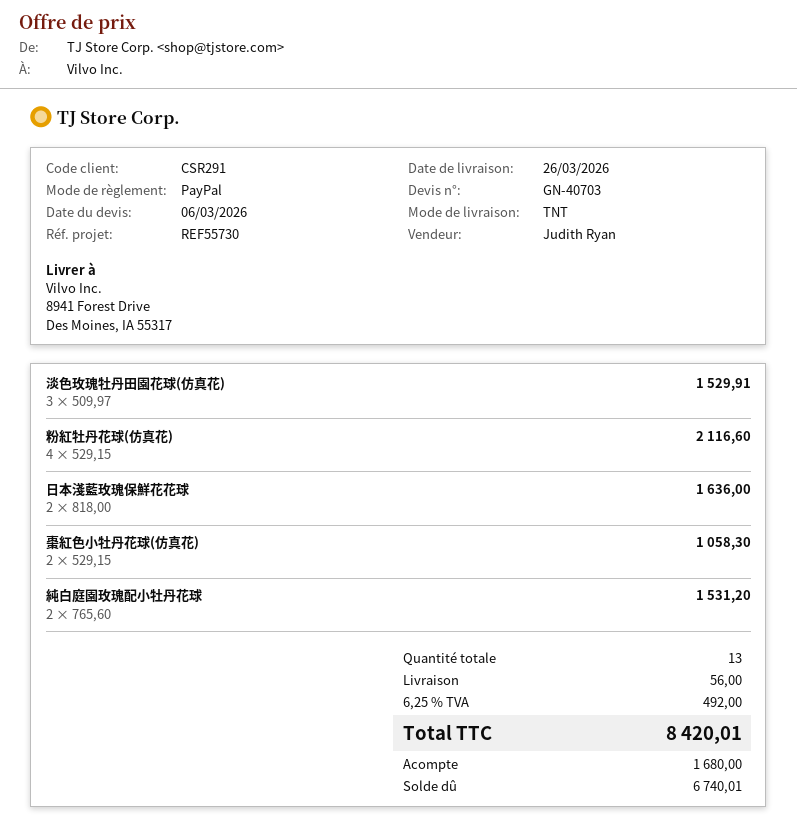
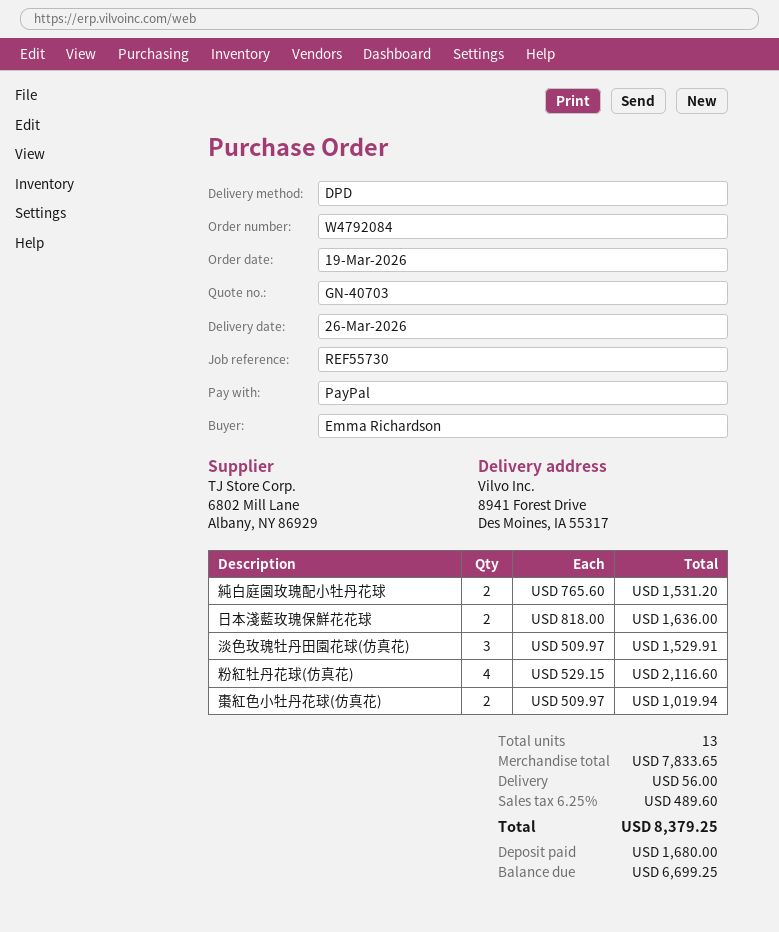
shipping method: TNT -> DPD
棗紅色小牡丹花球(仿真花): 2 x 529.15 = 1058.30 -> 2 x 509.97 = 1019.94
tax: 6.25% = 492.00 -> 6.25% = 489.60
total: 8420.01 -> 8379.25
balance: 6740.01 -> 6699.25

